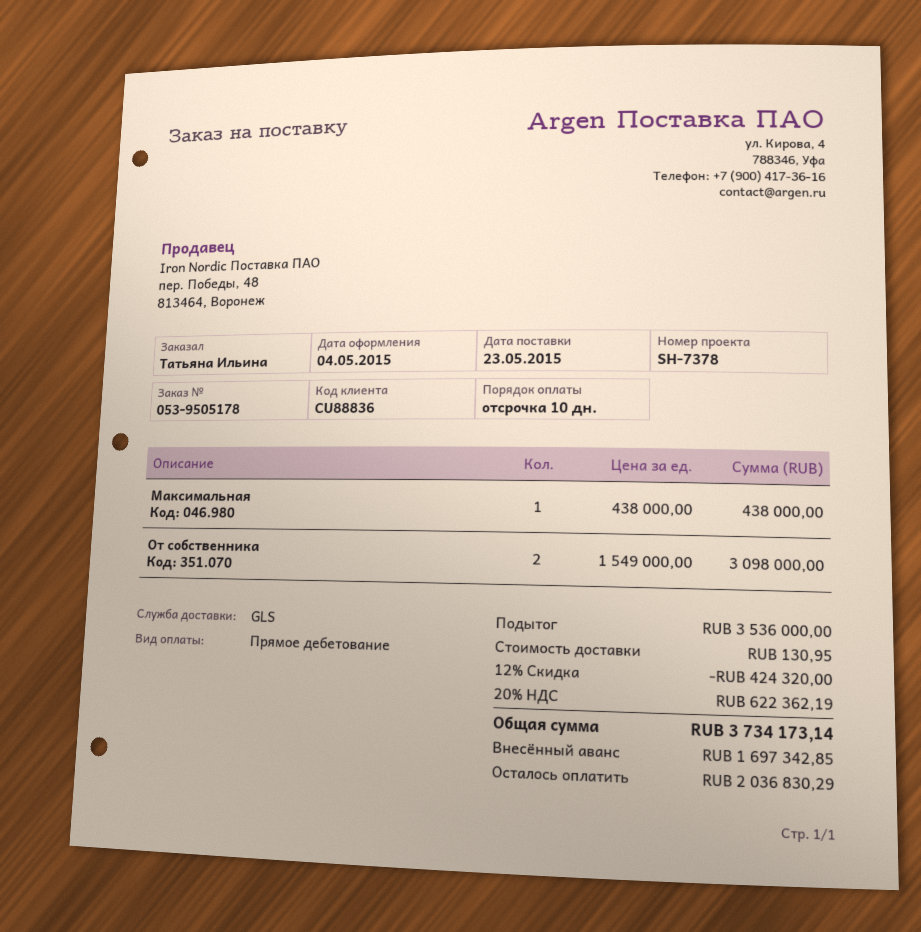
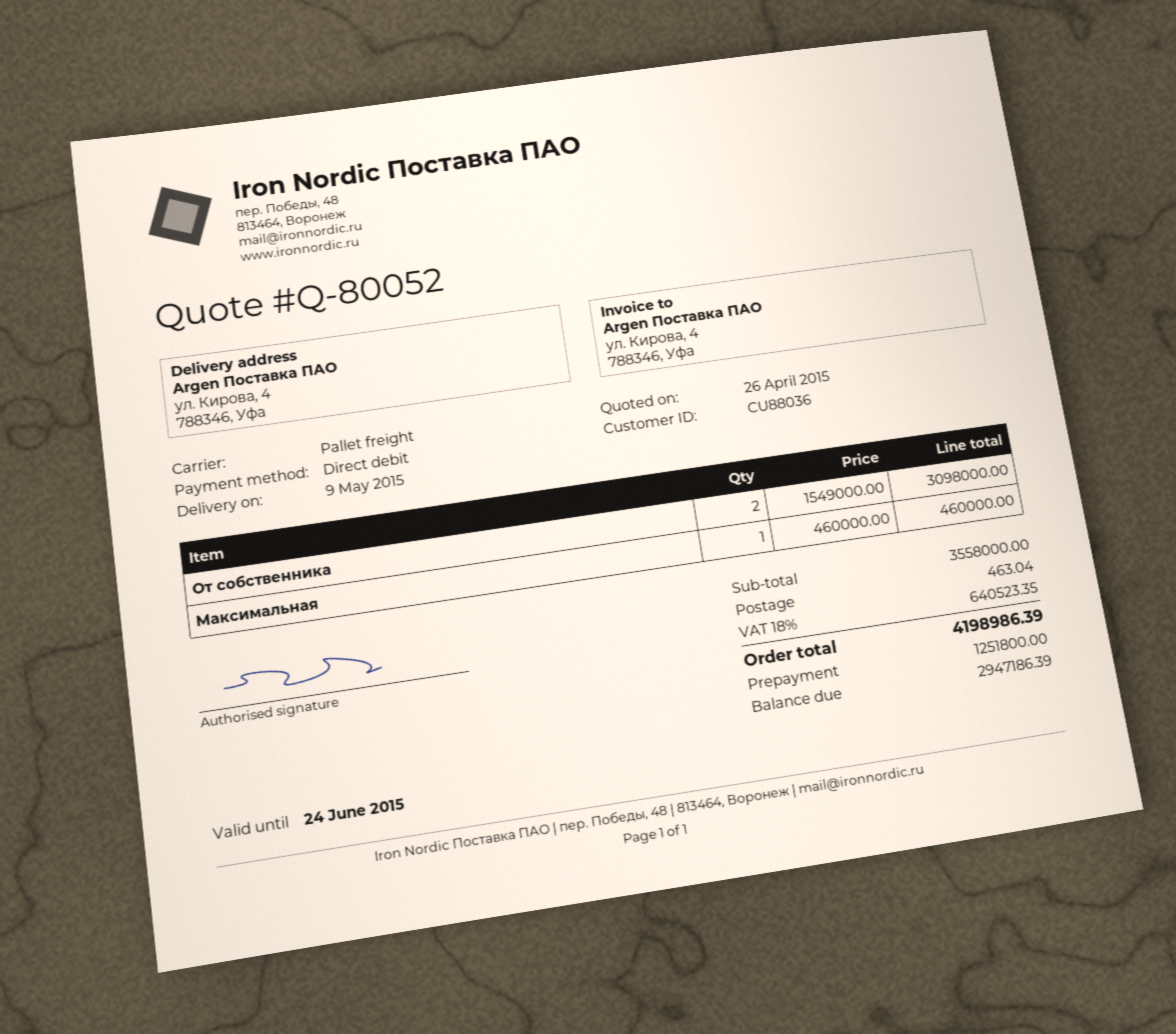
delivery date: 2015-05-23 -> 2015-05-09
customer number: CU88836 -> CU88036
shipping method: GLS -> pallet freight
Максимальная: 1 x 438000.00 = 438000.00 -> 1 x 460000.00 = 460000.00
subtotal: 3536000.00 -> 3558000.00
discount: 12% = 424320.00 -> none
shipping: 130.95 -> 463.04
tax: 20% = 622362.19 -> 18% = 640523.35
total: 3734173.14 -> 4198986.39
deposit: 1697342.85 -> 1251800.00
balance: 2036830.29 -> 2947186.39

